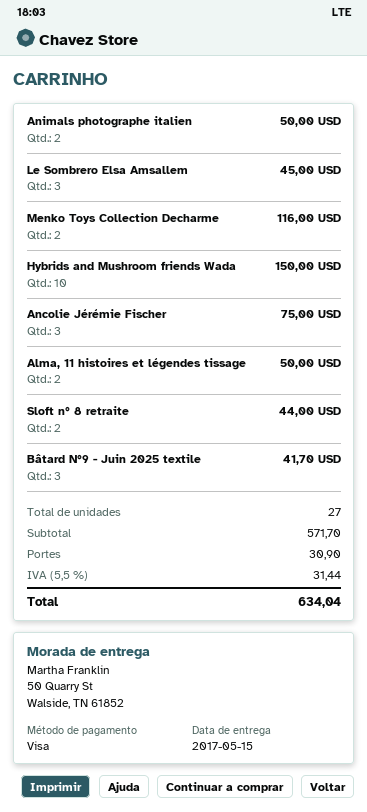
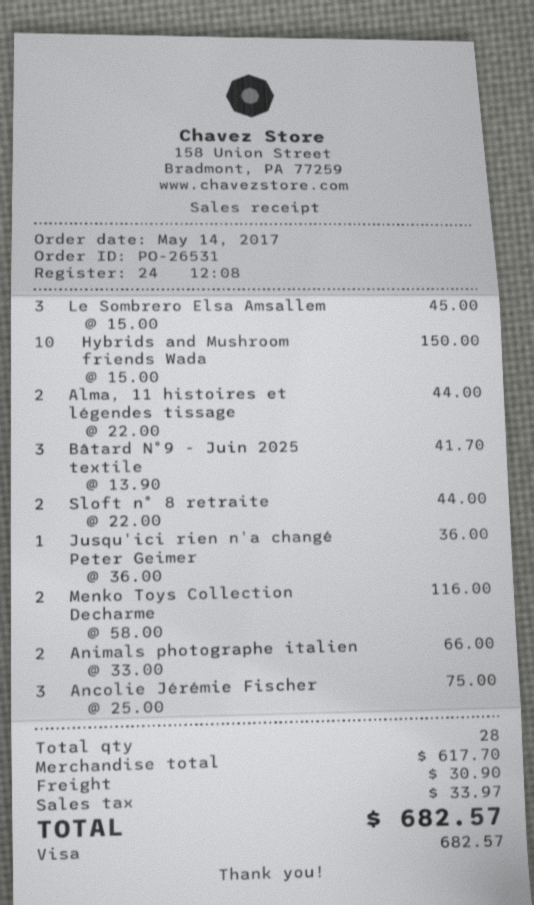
Animals photographe italien: 2 for 50.00 -> 2 for 66.00
Alma, 11 histoires et légendes tissage: 2 for 50.00 -> 2 for 44.00
Jusqu'ici rien n'a changé Peter Geimer: none -> 1 for 36.00
total quantity: 27 -> 28
subtotal: 571.70 -> 617.70
tax: 31.44 -> 33.97
total: 634.04 -> 682.57

